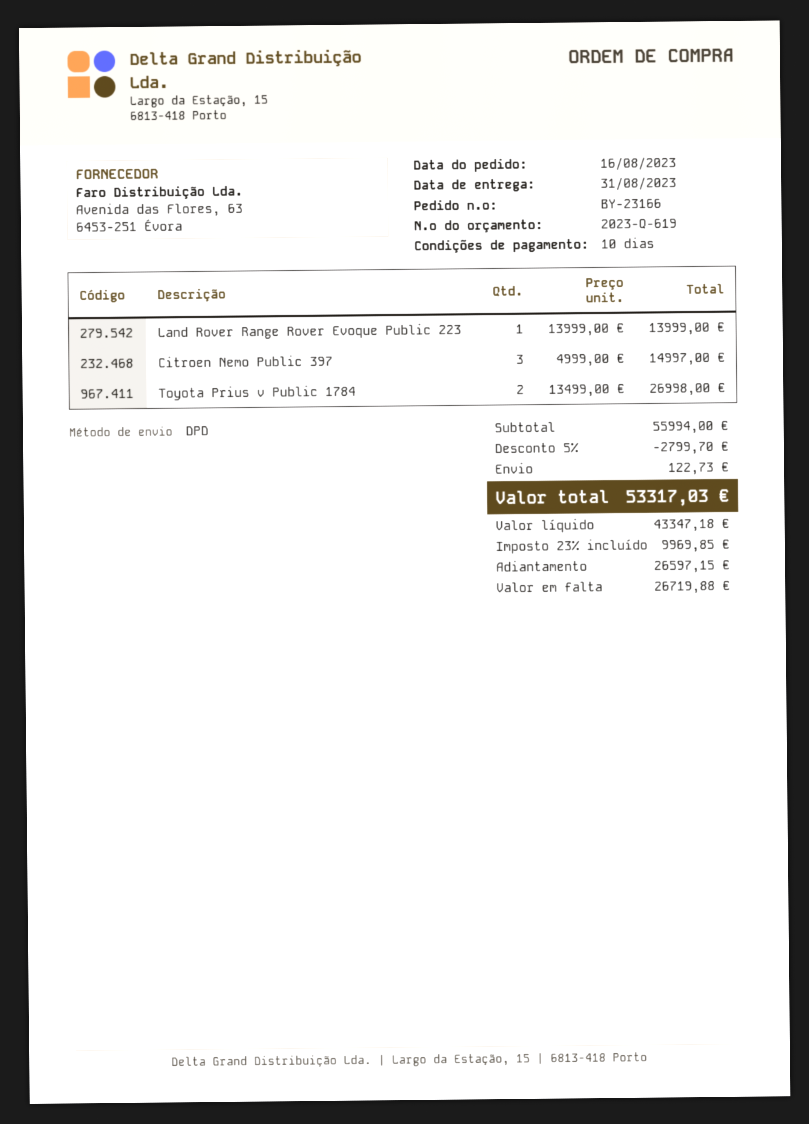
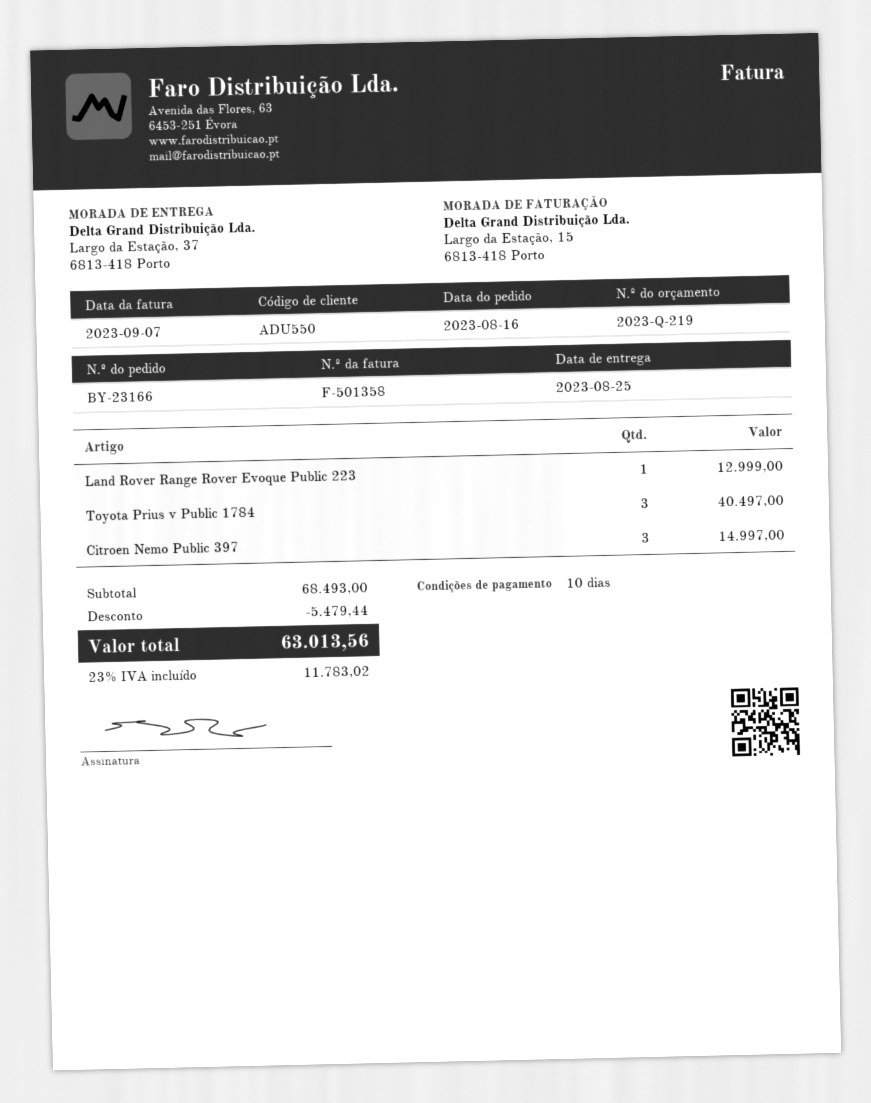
quote number: 2023-Q-619 -> 2023-Q-219
delivery date: 2023-08-31 -> 2023-08-25
Land Rover Range Rover Evoque Public 223: 1 for 13999.00 -> 1 for 12999.00
Toyota Prius v Public 1784: 2 for 26998.00 -> 3 for 40497.00
subtotal: 55994.00 -> 68493.00
discount: 2799.70 -> 5479.44
shipping: 122.73 -> none
tax: 23% = 9969.85 -> 23% = 11783.02
total: 53317.03 -> 63013.56

